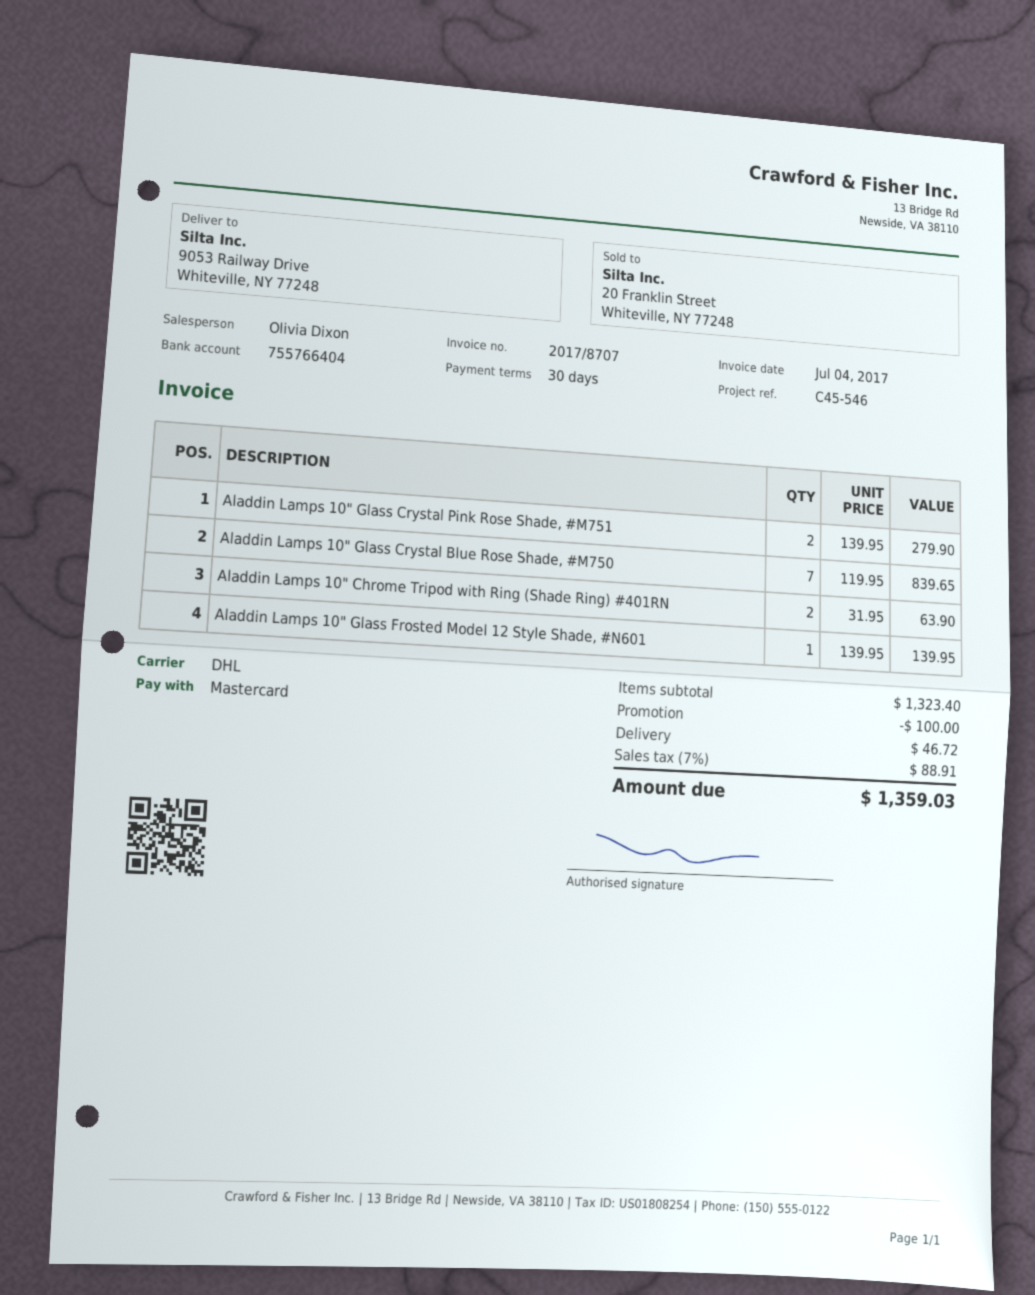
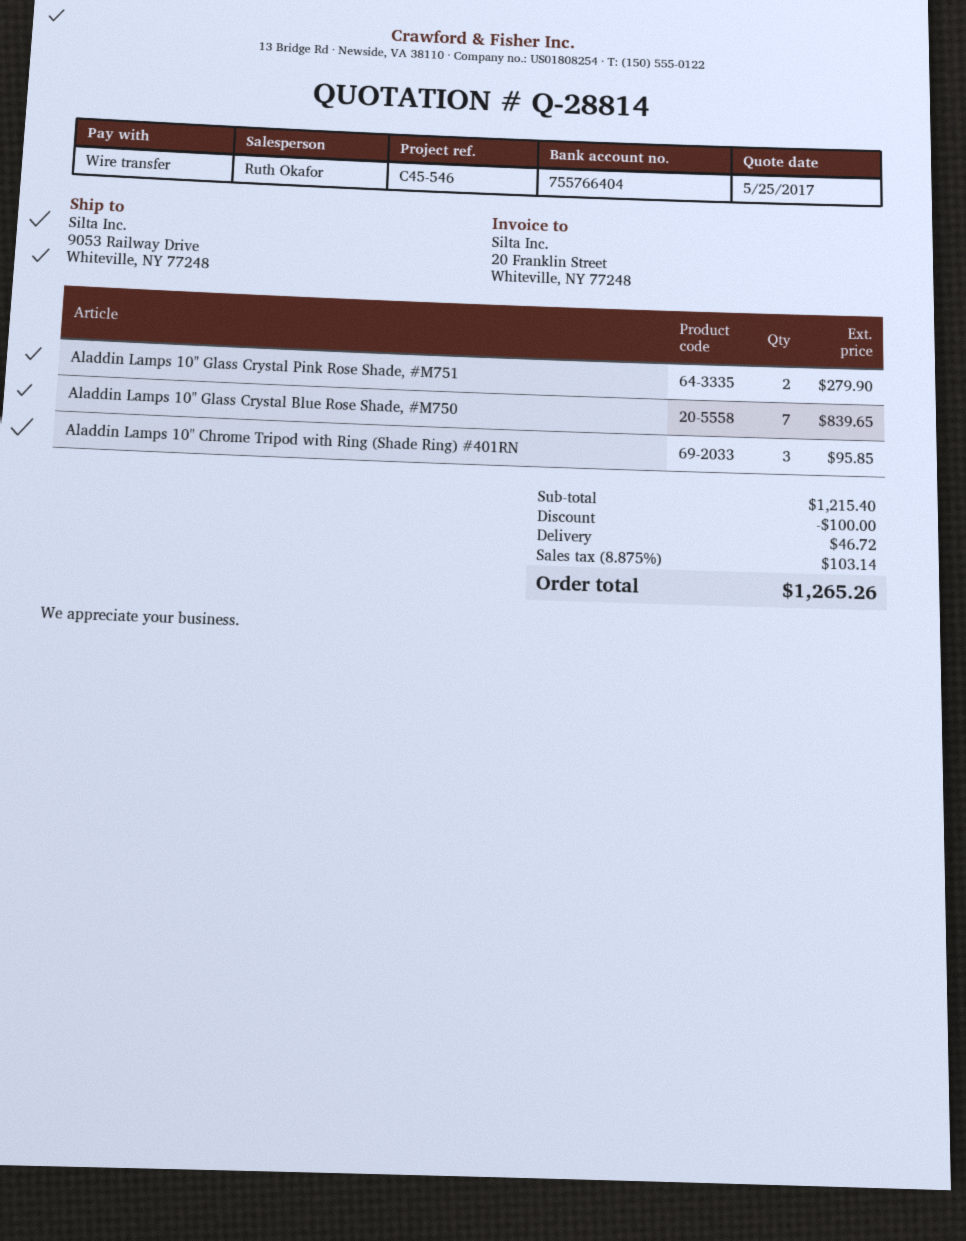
sales rep: Olivia Dixon -> Ruth Okafor
payment method: Mastercard -> bank transfer
Aladdin Lamps 10" Chrome Tripod with Ring (Shade Ring) #401RN: 2 for 63.90 -> 3 for 95.85
Aladdin Lamps 10" Glass Frosted Model 12 Style Shade, #N601: 1 for 139.95 -> none
subtotal: 1323.40 -> 1215.40
tax: 7% = 88.91 -> 8.875% = 103.14
total: 1359.03 -> 1265.26

